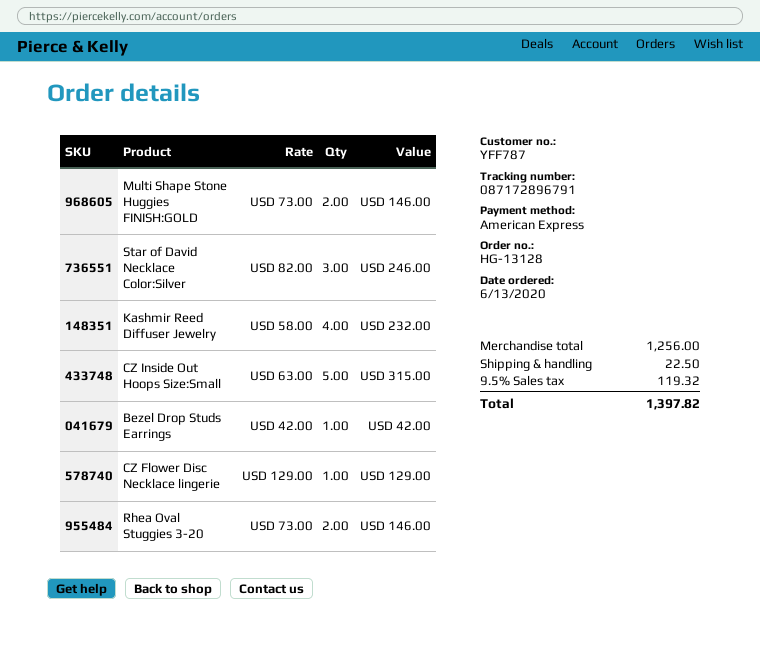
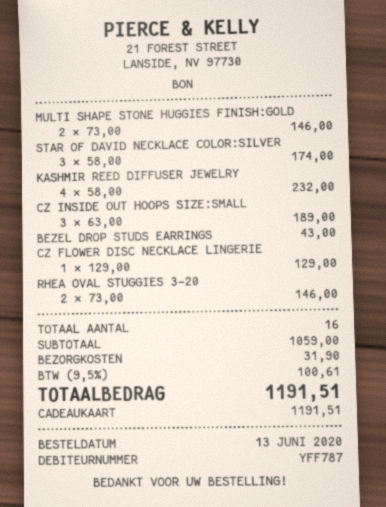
payment method: American Express -> gift card
Star of David Necklace Color:Silver: 3 x 82.00 = 246.00 -> 3 x 58.00 = 174.00
CZ Inside Out Hoops Size:Small: 5 x 63.00 = 315.00 -> 3 x 63.00 = 189.00
Bezel Drop Studs Earrings: 1 x 42.00 = 42.00 -> 1 x 43.00 = 43.00
subtotal: 1256.00 -> 1059.00
shipping: 22.50 -> 31.90
tax: 9.5% = 119.32 -> 9.5% = 100.61
total: 1397.82 -> 1191.51

